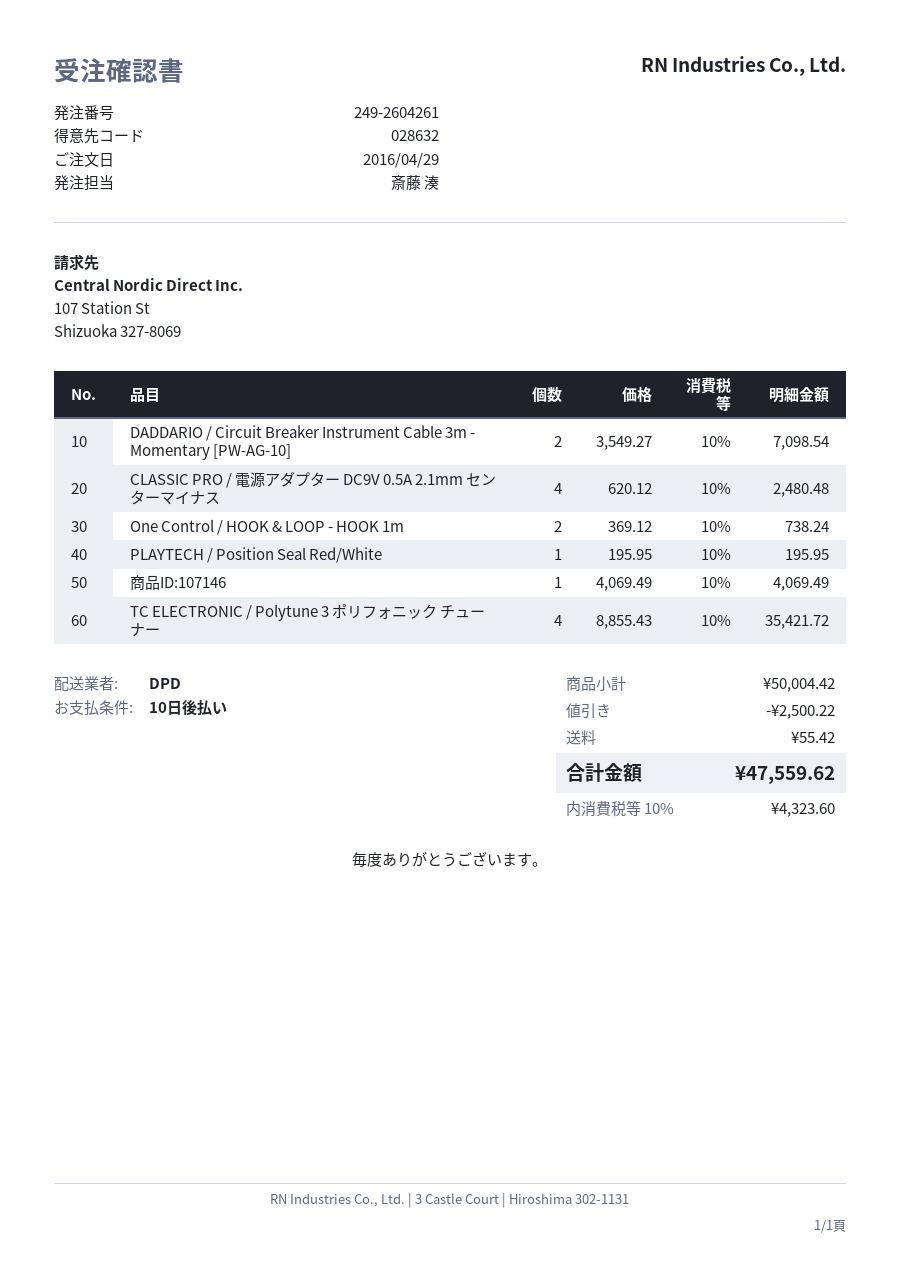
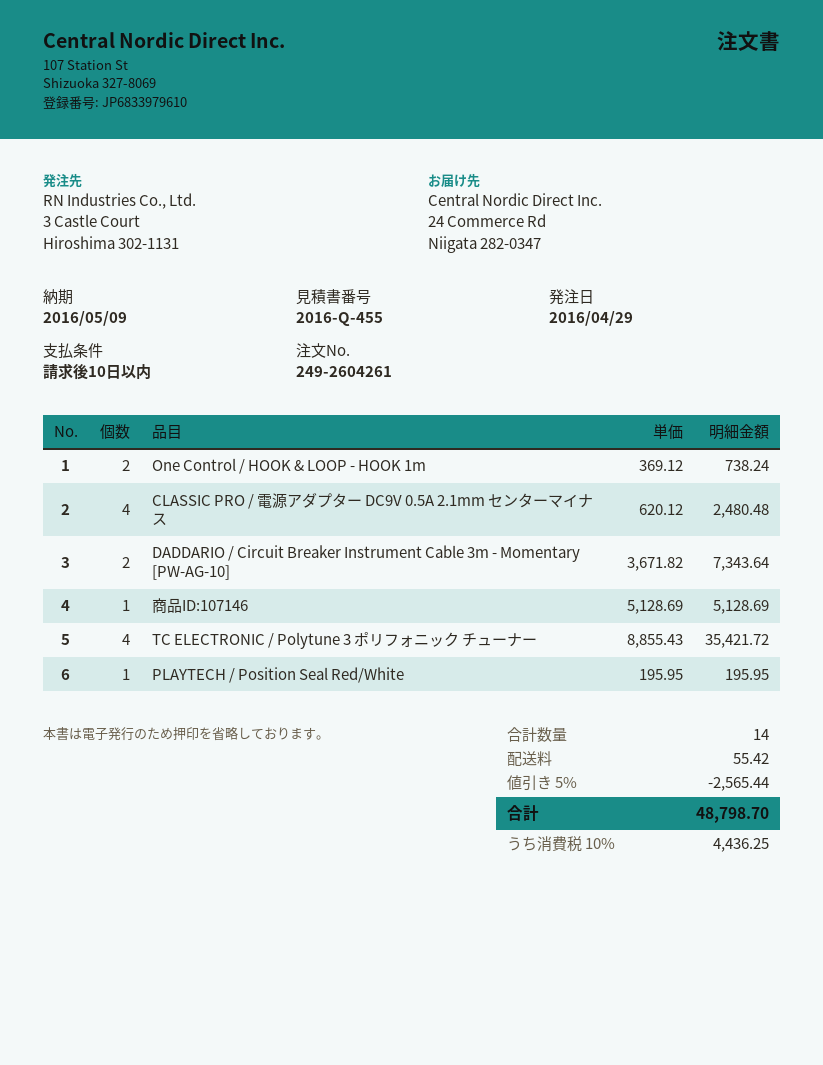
DADDARIO / Circuit Breaker Instrument Cable 3m - Momentary [PW-AG-10]: 2 x 3549.27 = 7098.54 -> 2 x 3671.82 = 7343.64
商品ID:107146: 1 x 4069.49 = 4069.49 -> 1 x 5128.69 = 5128.69
discount: 2500.22 -> 2565.44
tax: 10% = 4323.60 -> 10% = 4436.25
total: 47559.62 -> 48798.70

